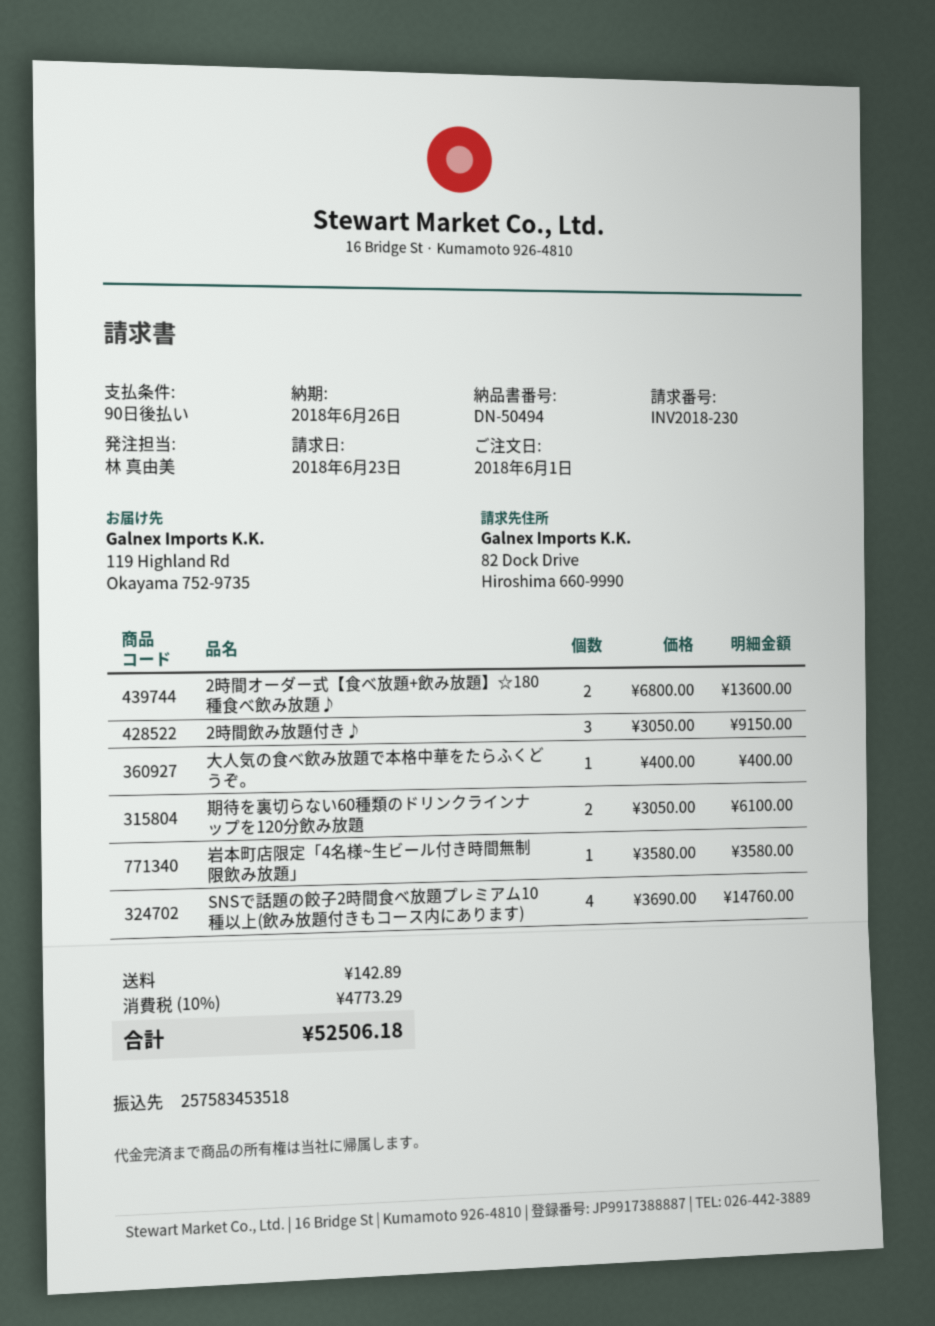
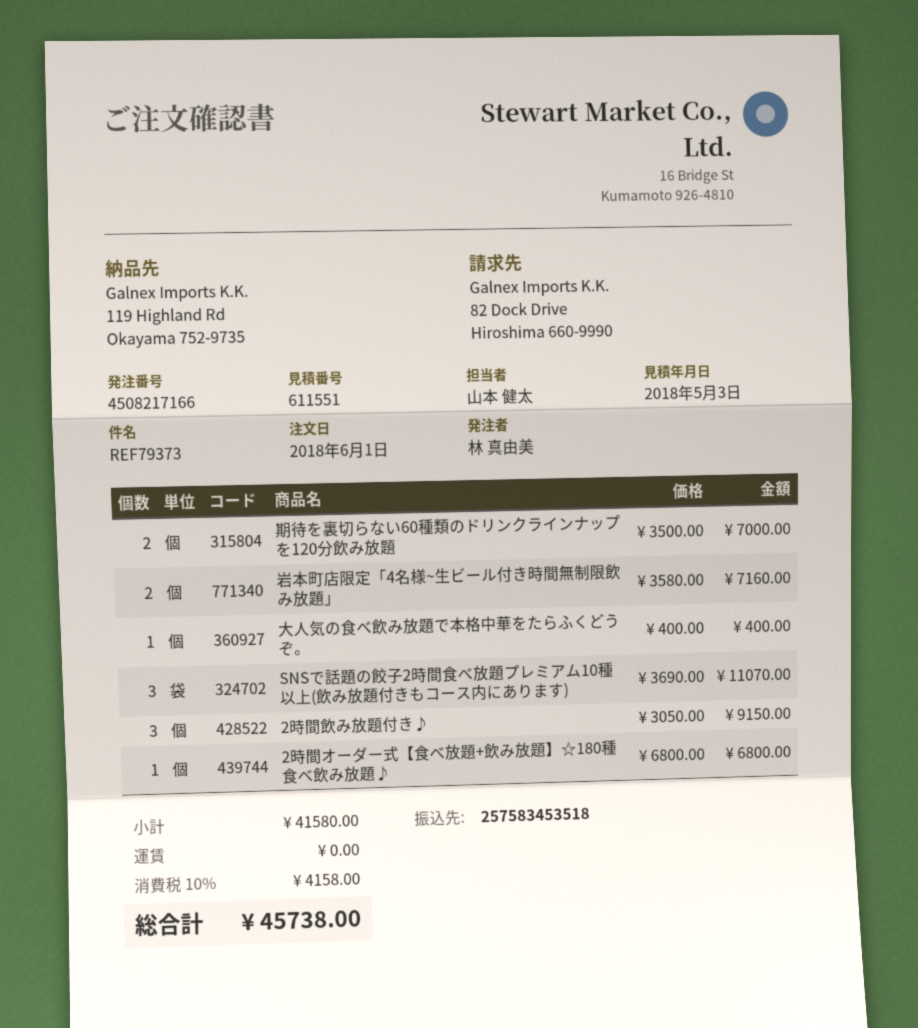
2時間オーダー式【食べ放題+飲み放題】☆180種食べ飲み放題♪: 2 x 6800.00 = 13600.00 -> 1 x 6800.00 = 6800.00
期待を裏切らない60種類のドリンクラインナップを120分飲み放題: 2 x 3050.00 = 6100.00 -> 2 x 3500.00 = 7000.00
岩本町店限定「4名様~生ビール付き時間無制限飲み放題」: 1 x 3580.00 = 3580.00 -> 2 x 3580.00 = 7160.00
SNSで話題の餃子2時間食べ放題プレミアム10種以上(飲み放題付きもコース内にあります): 4 x 3690.00 = 14760.00 -> 3 x 3690.00 = 11070.00
shipping: 142.89 -> 0.00
tax: 10% = 4773.29 -> 10% = 4158.00
total: 52506.18 -> 45738.00

